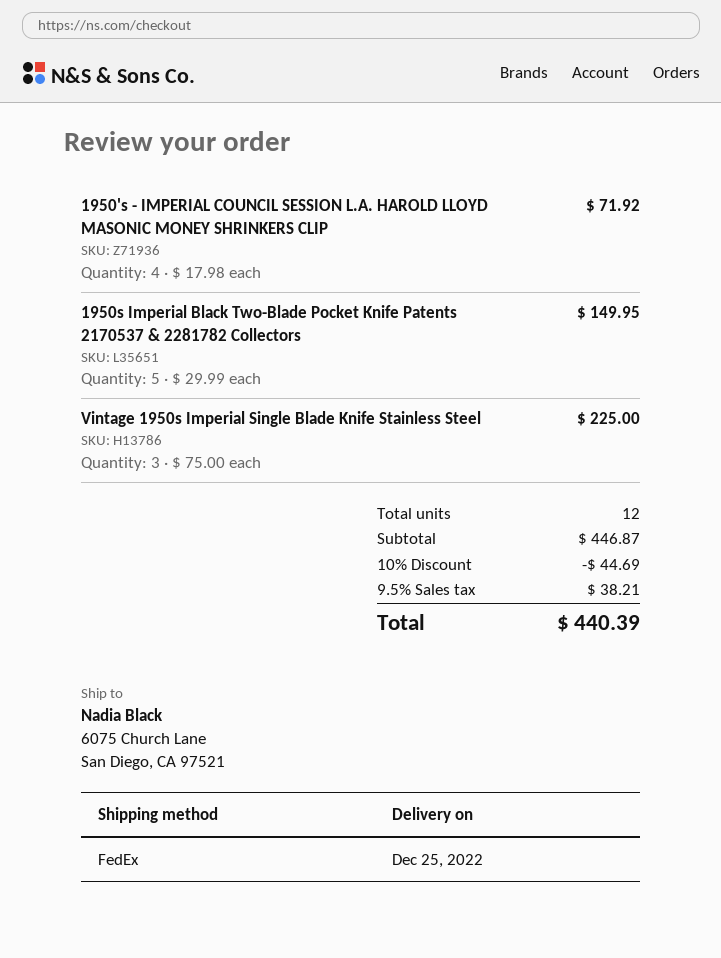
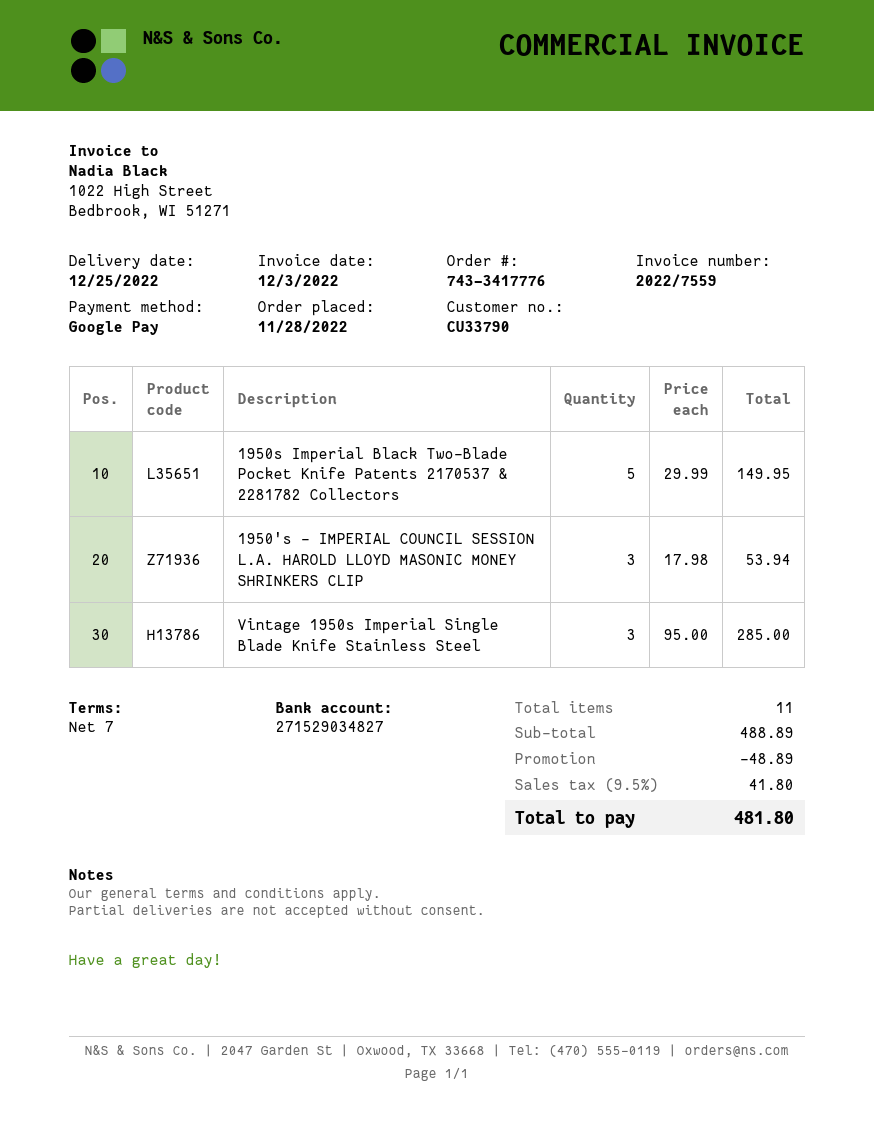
1950's - IMPERIAL COUNCIL SESSION L.A. HAROLD LLOYD MASONIC MONEY SHRINKERS CLIP: 4 x 17.98 = 71.92 -> 3 x 17.98 = 53.94
Vintage 1950s Imperial Single Blade Knife Stainless Steel: 3 x 75.00 = 225.00 -> 3 x 95.00 = 285.00
total quantity: 12 -> 11
subtotal: 446.87 -> 488.89
discount: 44.69 -> 48.89
tax: 9.5% = 38.21 -> 9.5% = 41.80
total: 440.39 -> 481.80

